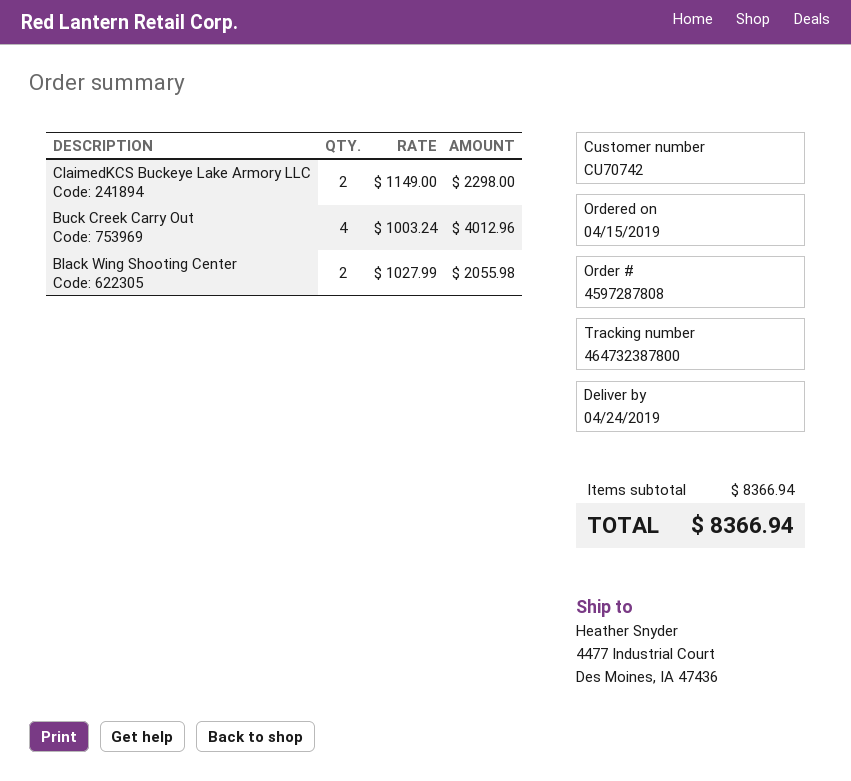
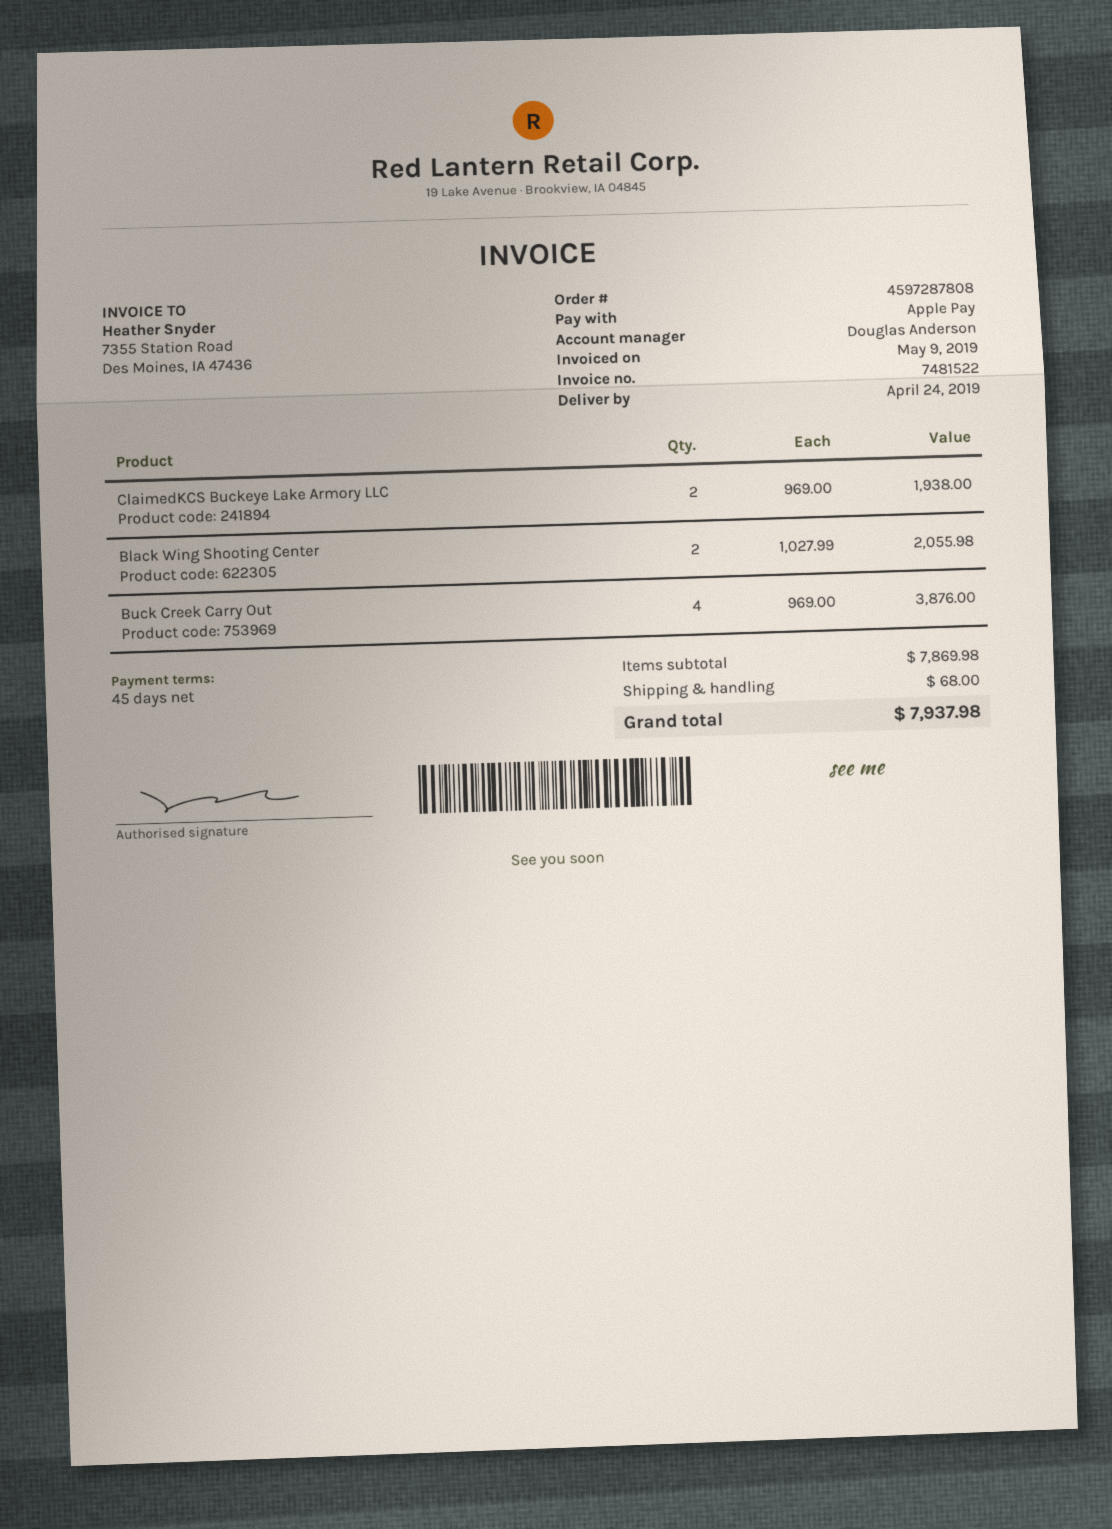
ClaimedKCS Buckeye Lake Armory LLC: 2 x 1149.00 = 2298.00 -> 2 x 969.00 = 1938.00
Buck Creek Carry Out: 4 x 1003.24 = 4012.96 -> 4 x 969.00 = 3876.00
subtotal: 8366.94 -> 7869.98
shipping: none -> 68.00
total: 8366.94 -> 7937.98

